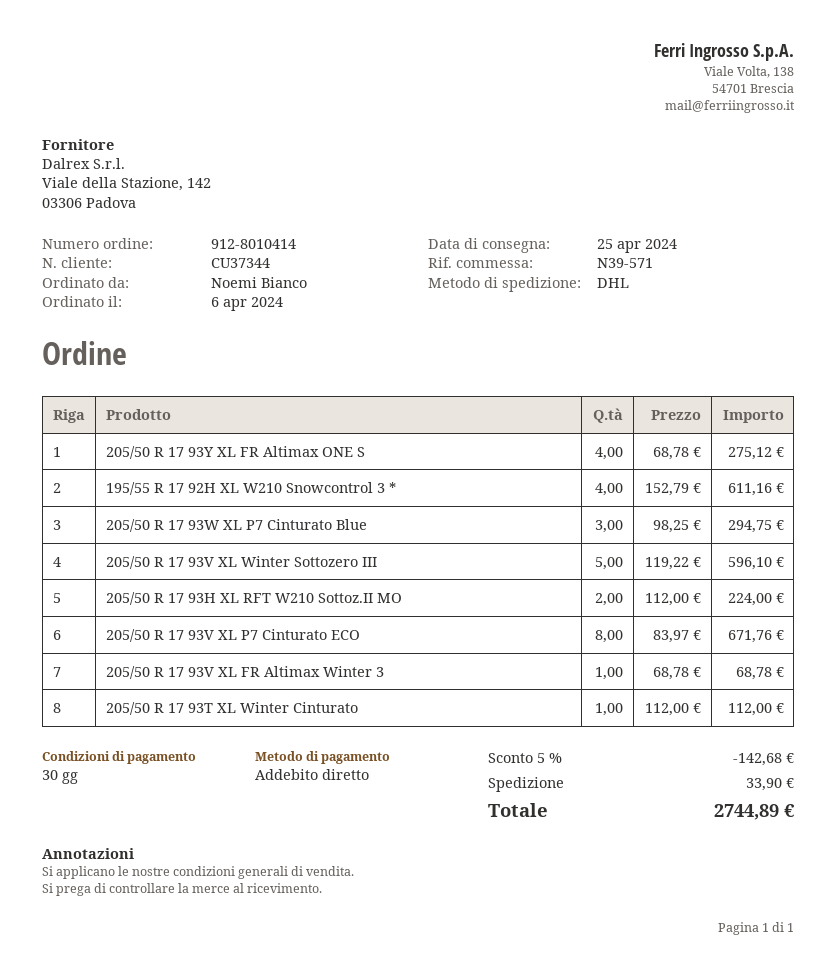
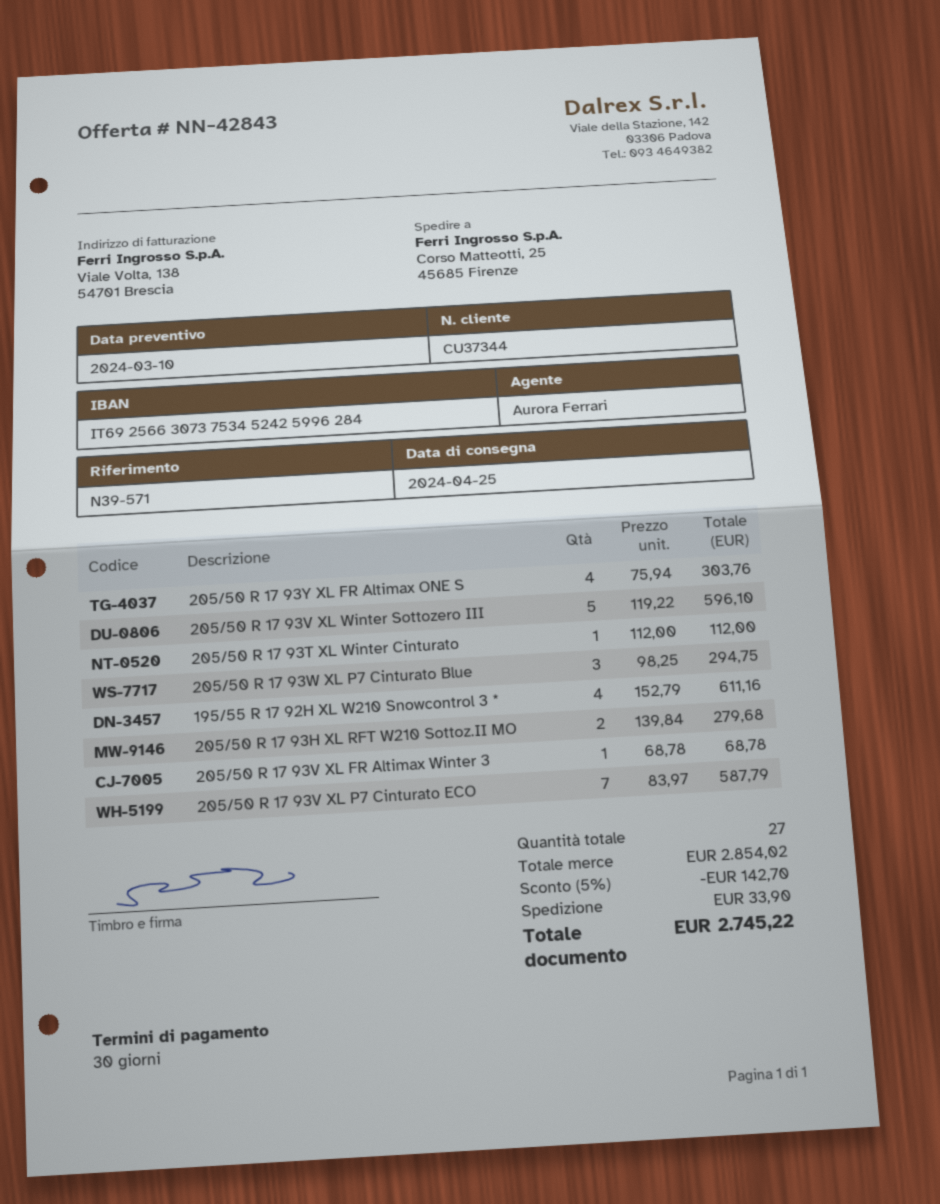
205/50 R 17 93Y XL FR Altimax ONE S: 4 x 68.78 = 275.12 -> 4 x 75.94 = 303.76
205/50 R 17 93H XL RFT W210 Sottoz.II MO: 2 x 112.00 = 224.00 -> 2 x 139.84 = 279.68
205/50 R 17 93V XL P7 Cinturato ECO: 8 x 83.97 = 671.76 -> 7 x 83.97 = 587.79
discount: 5% = 142.68 -> 5% = 142.70
total: 2744.89 -> 2745.22

